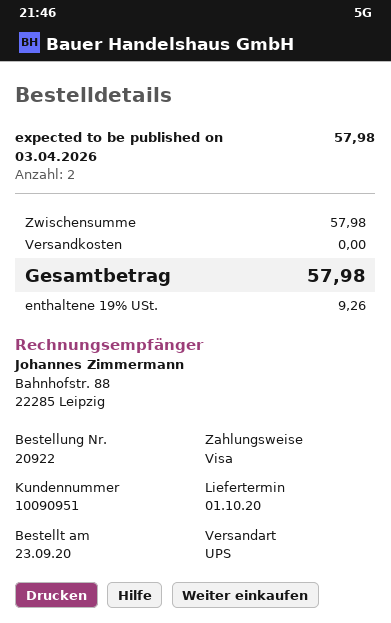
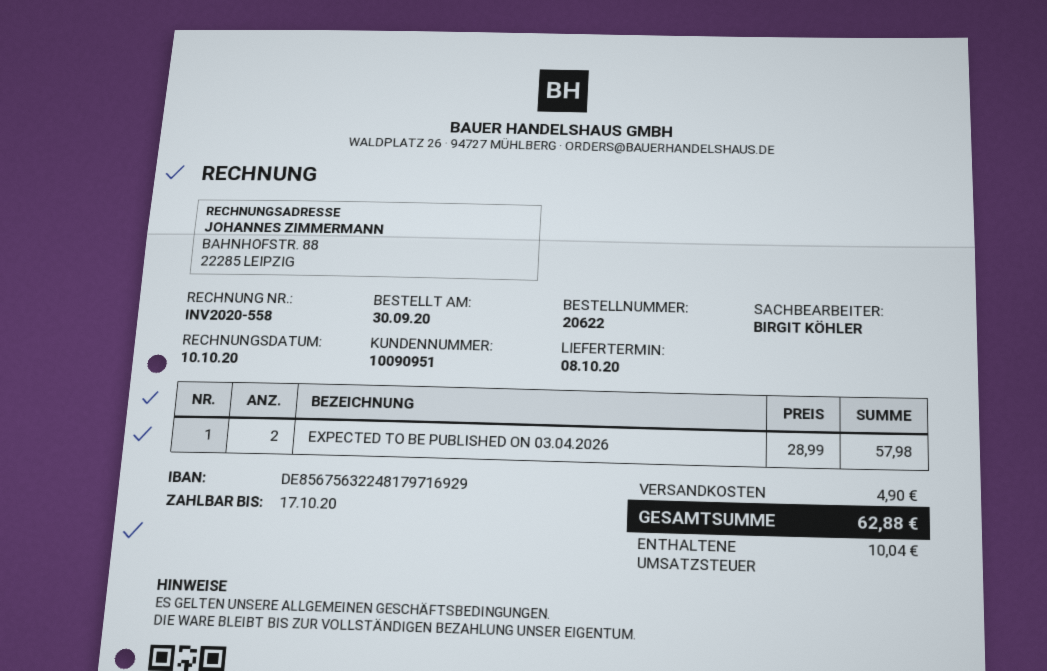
order number: 20922 -> 20622
order date: 2020-09-23 -> 2020-09-30
delivery date: 2020-10-01 -> 2020-10-08
shipping: 0.00 -> 4.90
tax: 9.26 -> 10.04
total: 57.98 -> 62.88

